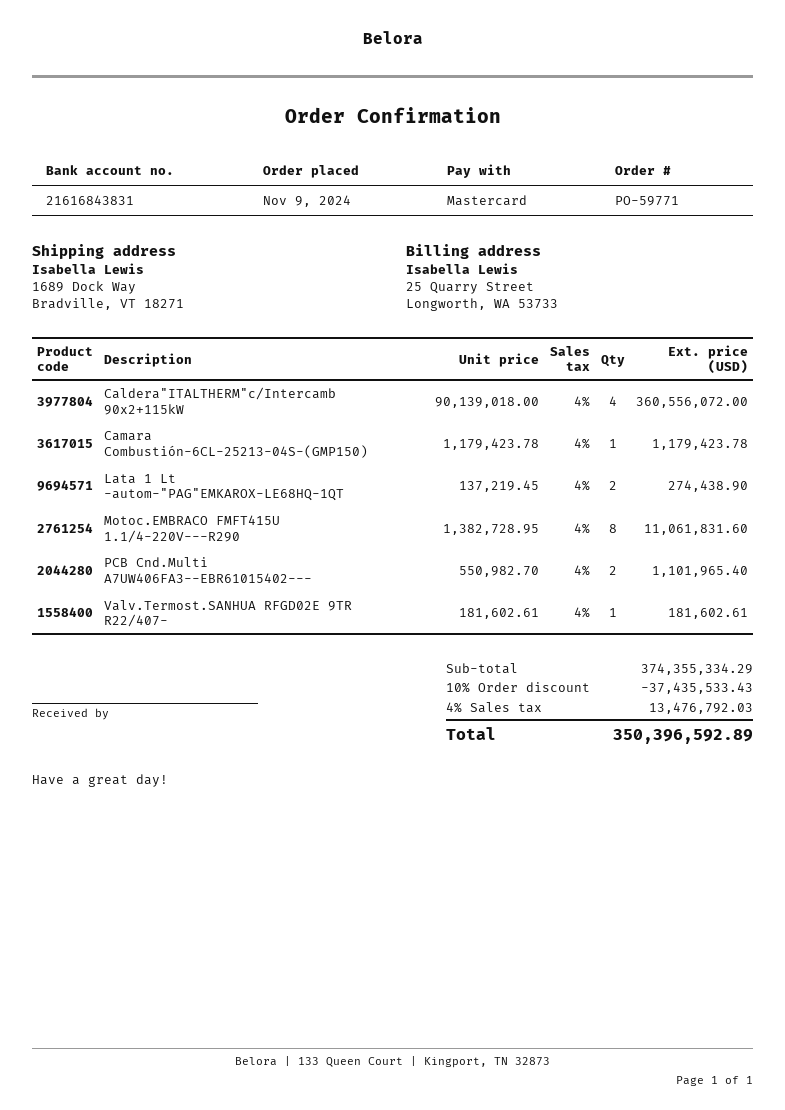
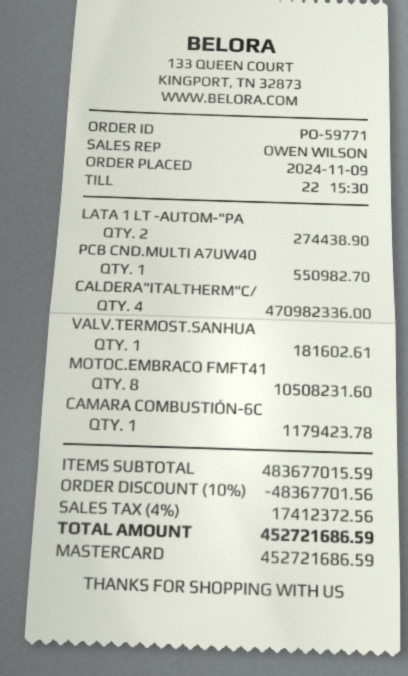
Caldera"ITALTHERM"c/Intercamb 90x2+115kW: 4 for 360556072.00 -> 4 for 470982336.00
Motoc.EMBRACO FMFT415U 1.1/4-220V---R290: 8 for 11061831.60 -> 8 for 10508231.60
PCB Cnd.Multi A7UW406FA3--EBR61015402---: 2 for 1101965.40 -> 1 for 550982.70
subtotal: 374355334.29 -> 483677015.59
discount: 10% = 37435533.43 -> 10% = 48367701.56
tax: 4% = 13476792.03 -> 4% = 17412372.56
total: 350396592.89 -> 452721686.59

